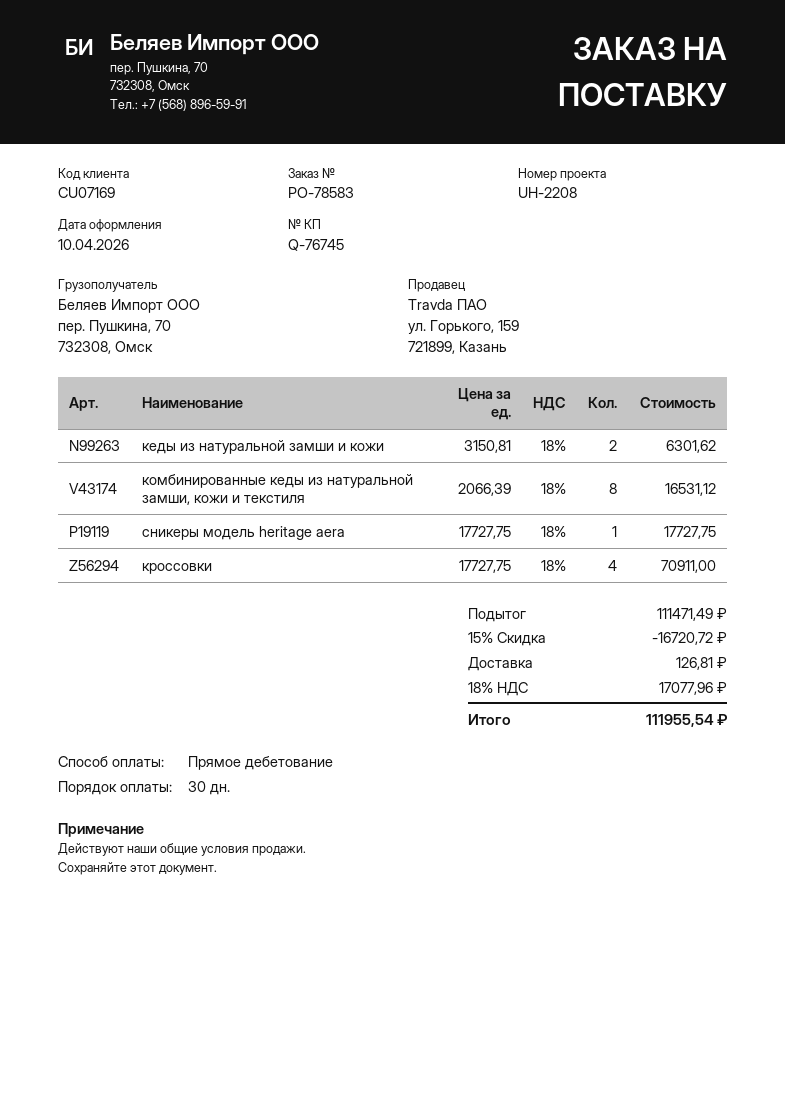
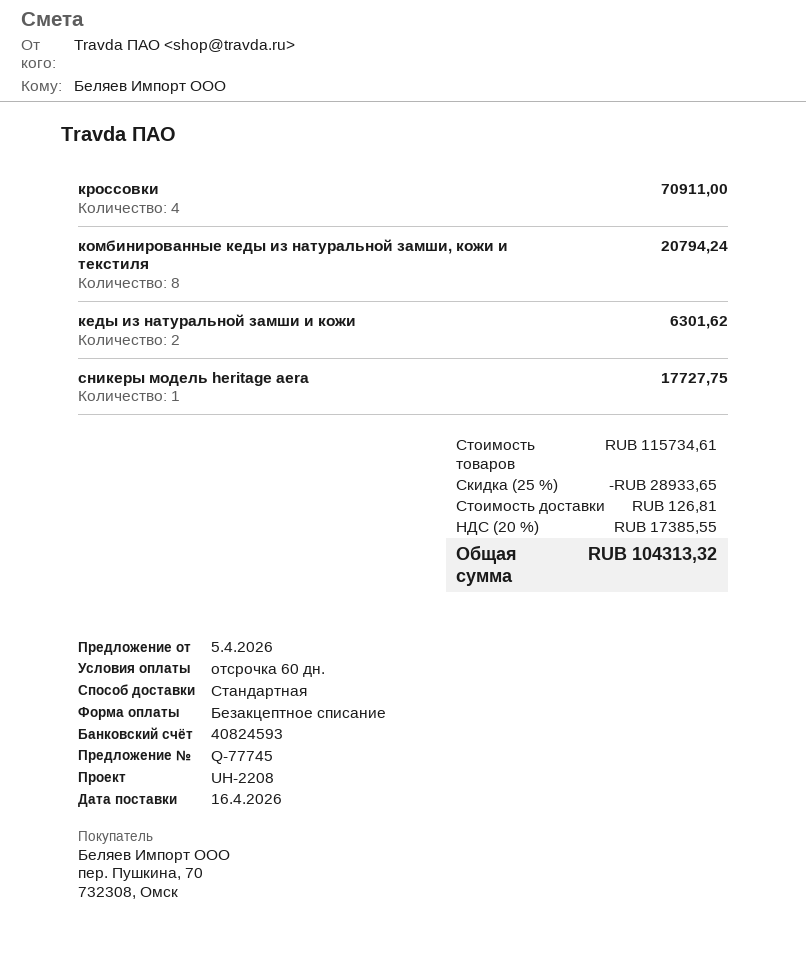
quote number: Q-76745 -> Q-77745
payment terms: 30 days -> 60 days
комбинированные кеды из натуральной замши, кожи и текстиля: 8 for 16531.12 -> 8 for 20794.24
subtotal: 111471.49 -> 115734.61
discount: 15% = 16720.72 -> 25% = 28933.65
tax: 18% = 17077.96 -> 20% = 17385.55
total: 111955.54 -> 104313.32

